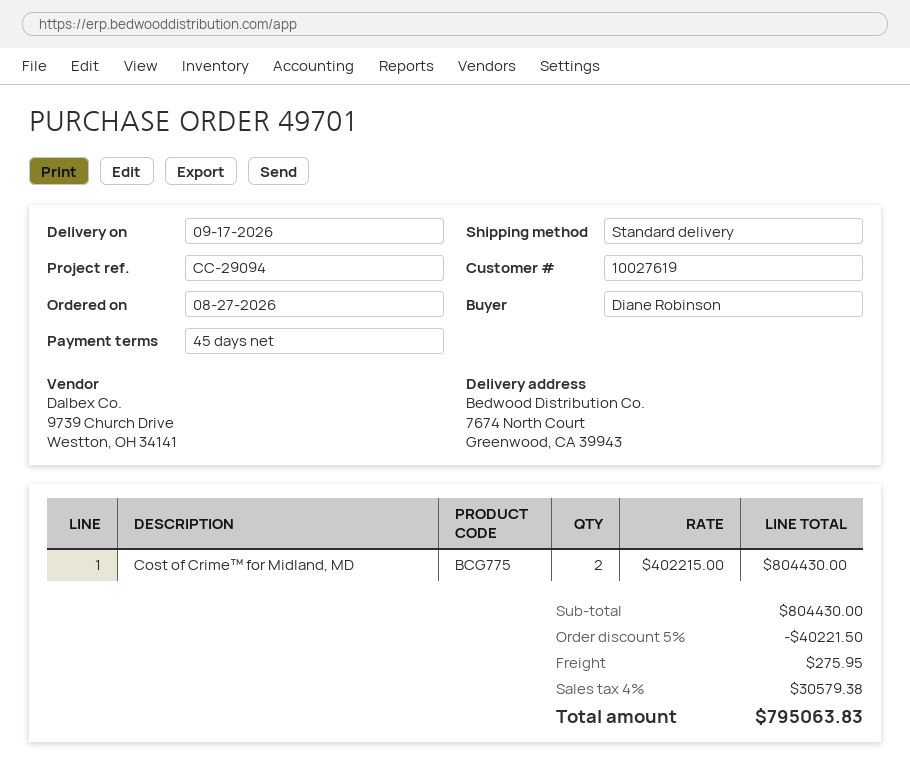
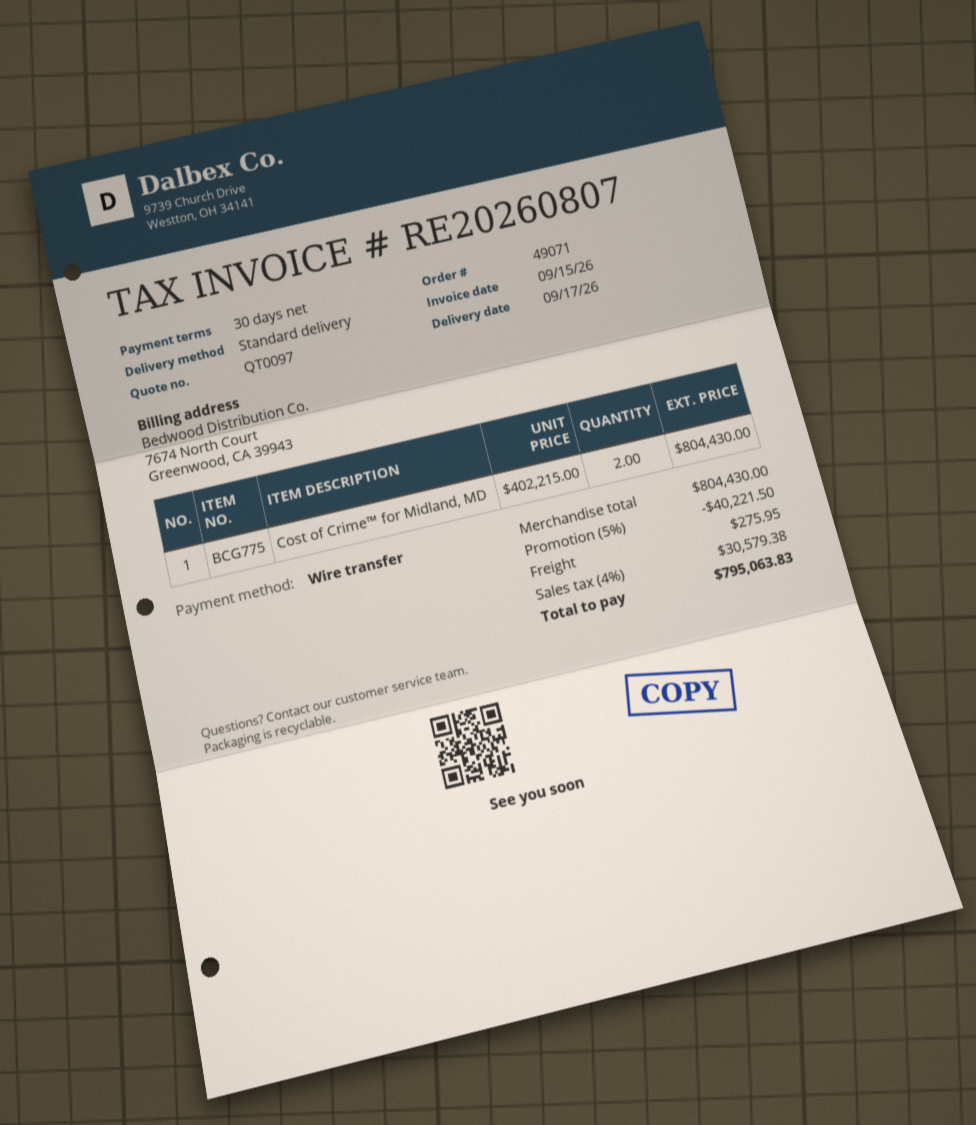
order number: 49701 -> 49071
payment terms: 45 days -> 30 days

